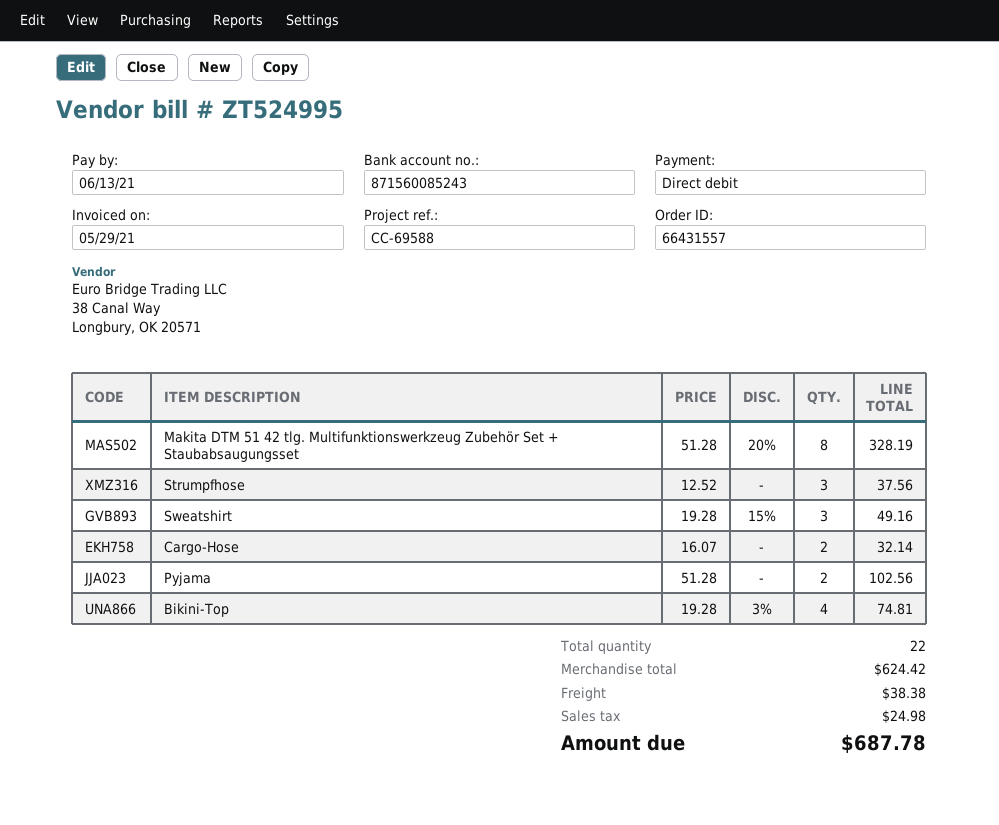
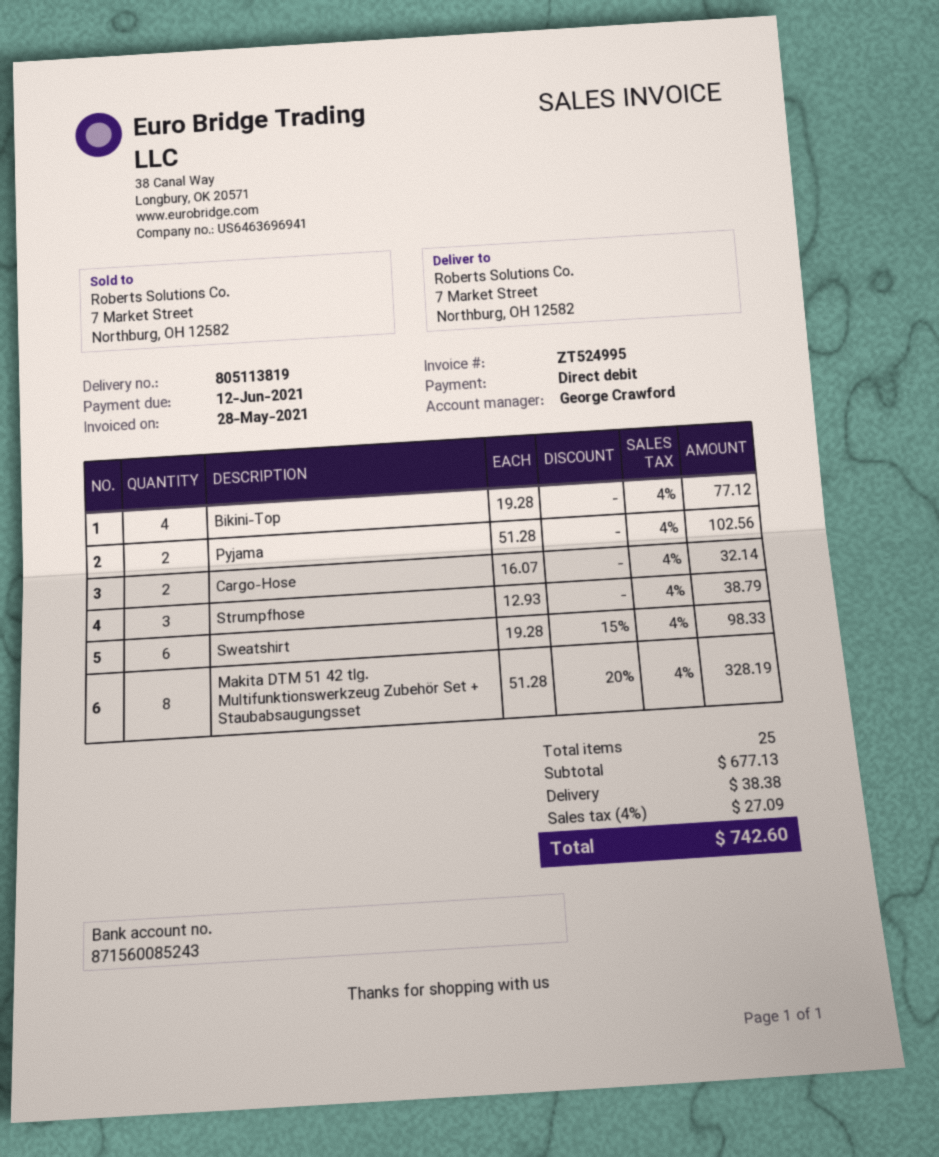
invoice date: 2021-05-29 -> 2021-05-28
due date: 2021-06-13 -> 2021-06-12
Strumpfhose: 3 x 12.52 = 37.56 -> 3 x 12.93 = 38.79
Sweatshirt: 3 x 19.28 - 15% = 49.16 -> 6 x 19.28 - 15% = 98.33
Bikini-Top: 4 x 19.28 - 3% = 74.81 -> 4 x 19.28 = 77.12
total quantity: 22 -> 25
subtotal: 624.42 -> 677.13
tax: 24.98 -> 27.09
total: 687.78 -> 742.60

